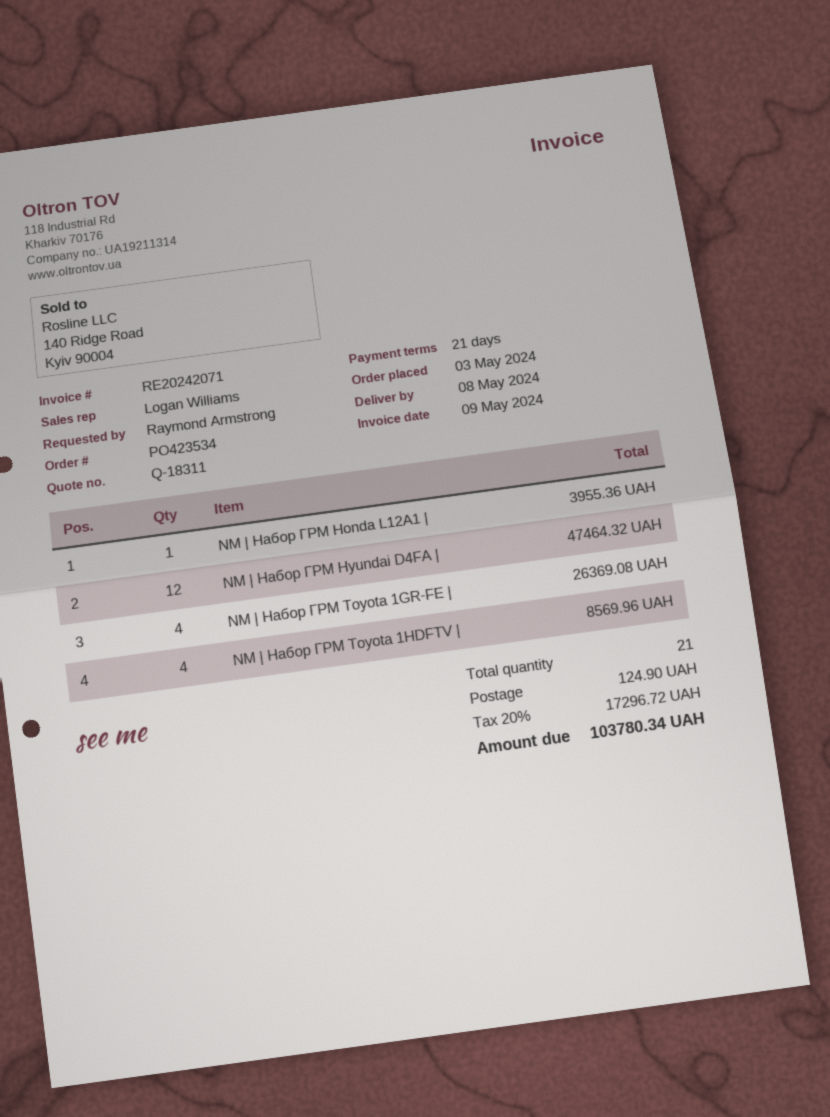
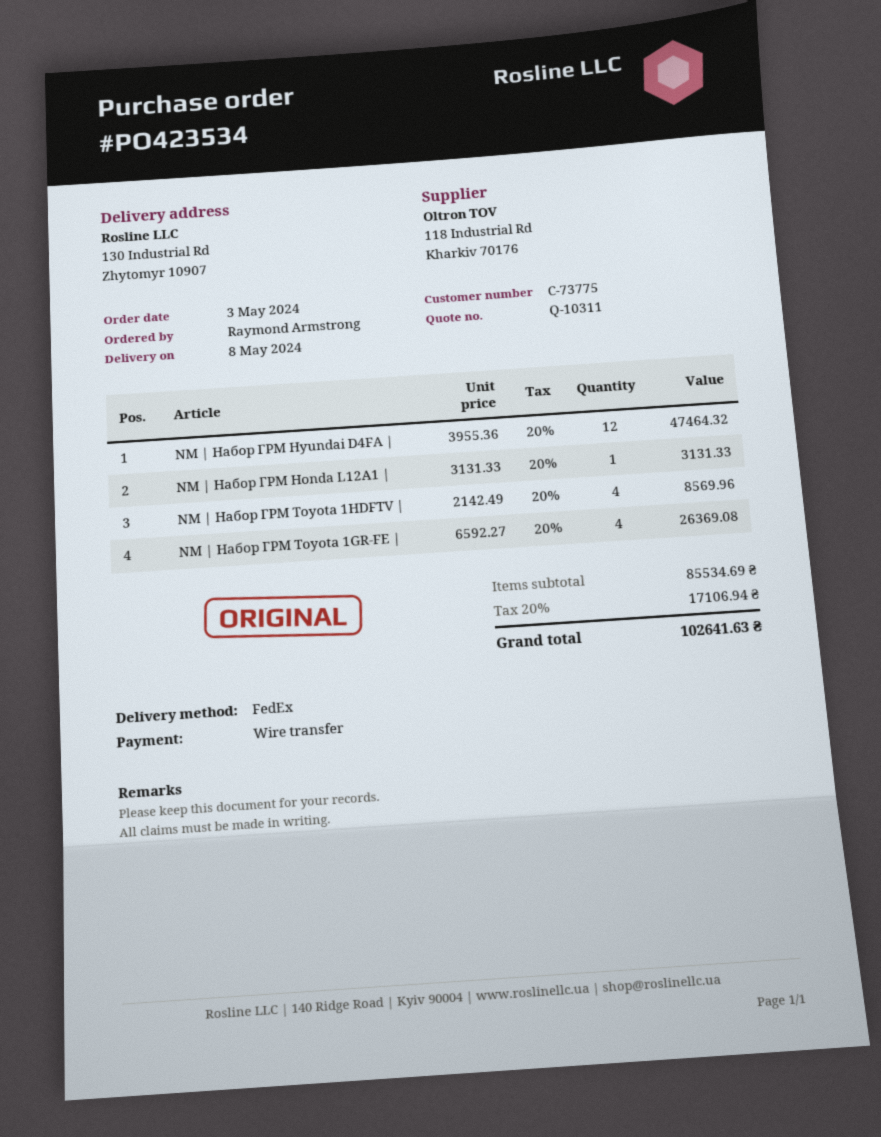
quote number: Q-18311 -> Q-10311
NM | Набор ГРМ Honda L12A1 |: 1 for 3955.36 -> 1 for 3131.33
shipping: 124.90 -> none
tax: 20% = 17296.72 -> 20% = 17106.94
total: 103780.34 -> 102641.63

